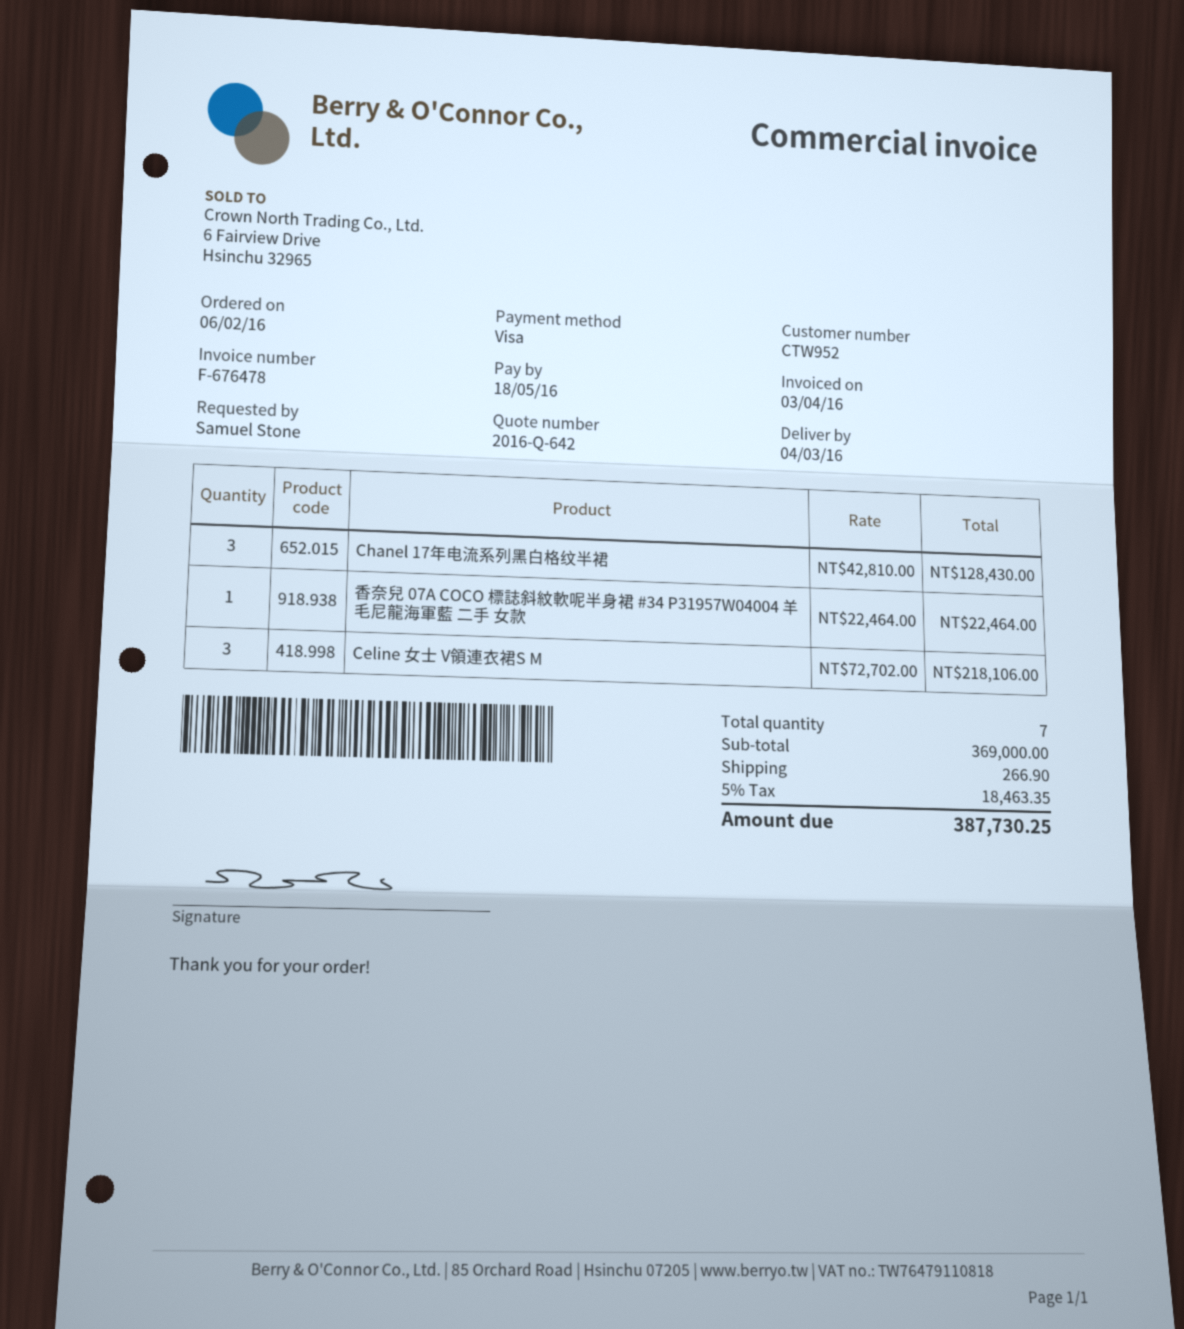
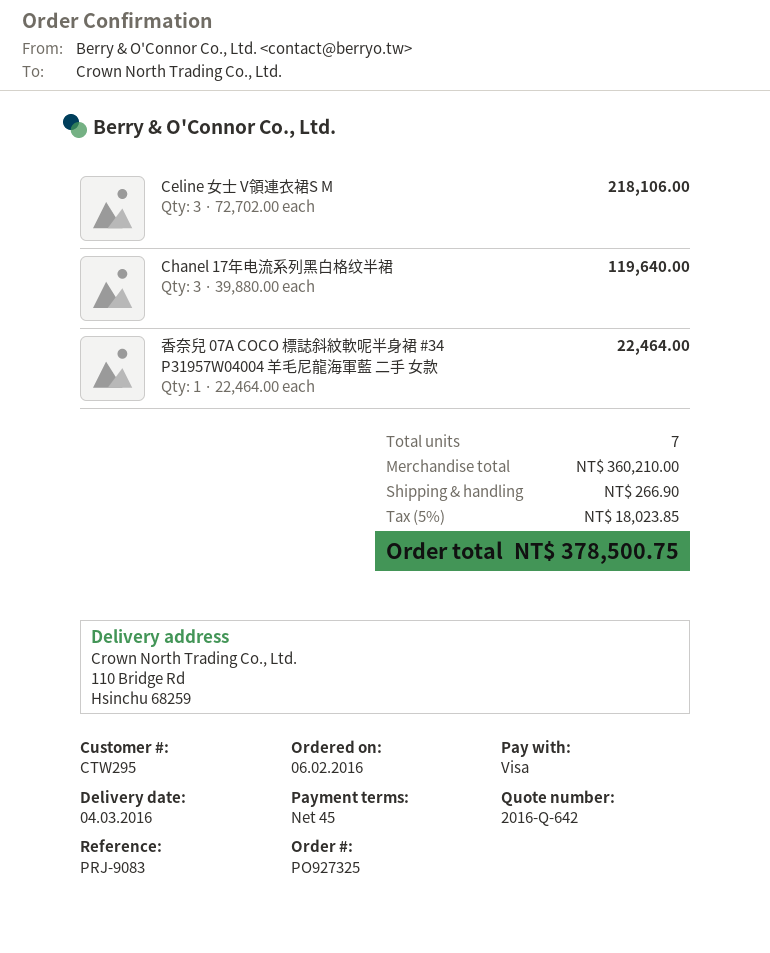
customer number: CTW952 -> CTW295
Chanel 17年电流系列黑白格纹半裙: 3 x 42810.00 = 128430.00 -> 3 x 39880.00 = 119640.00
subtotal: 369000.00 -> 360210.00
tax: 5% = 18463.35 -> 5% = 18023.85
total: 387730.25 -> 378500.75

